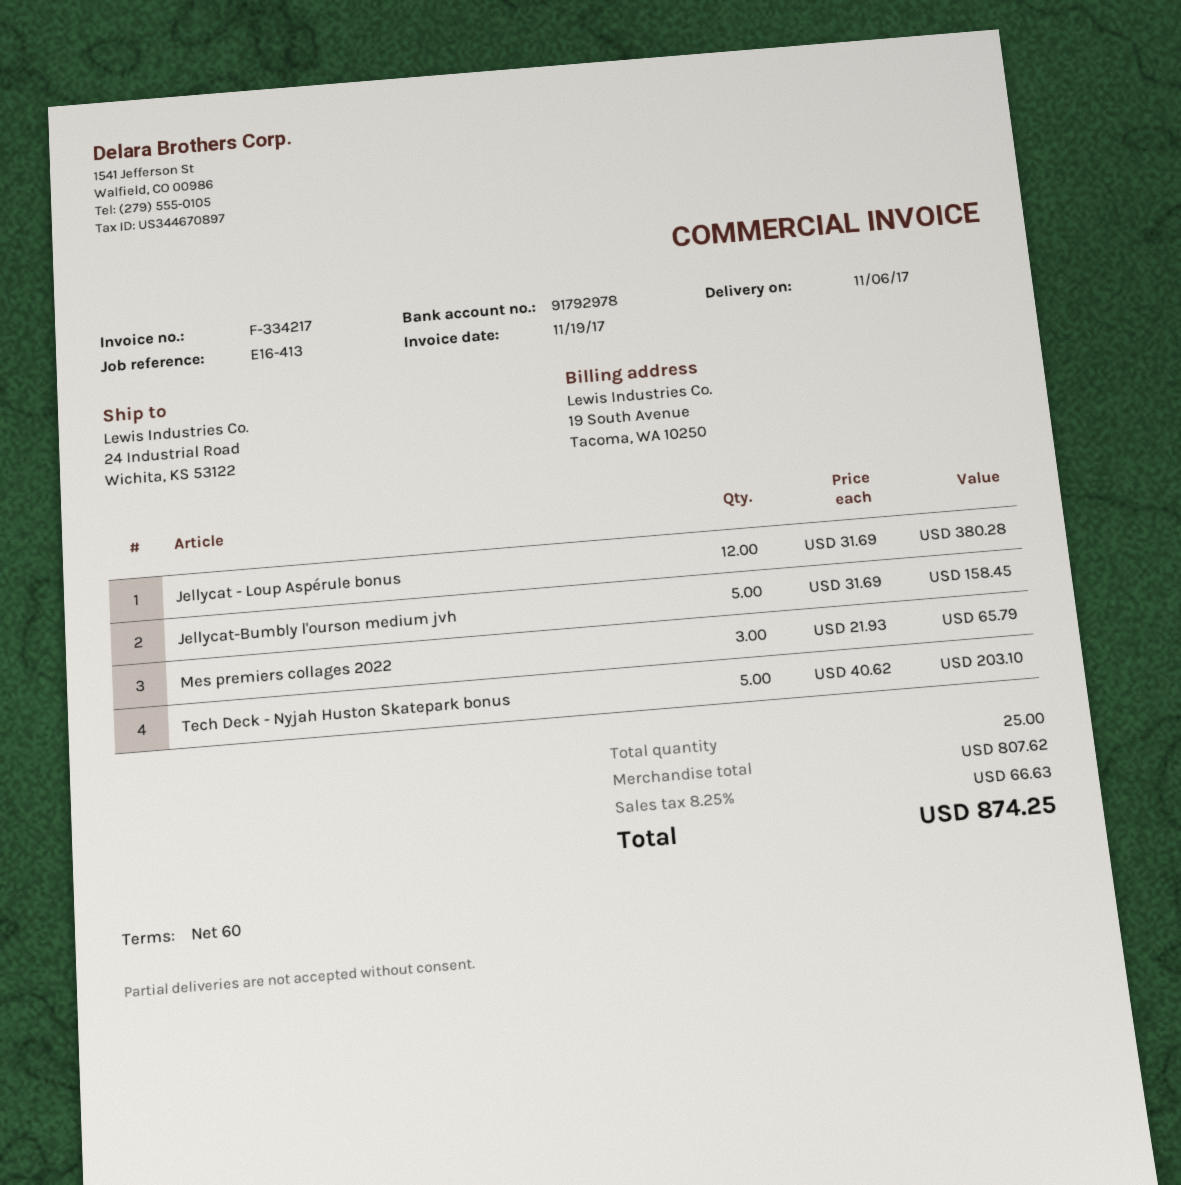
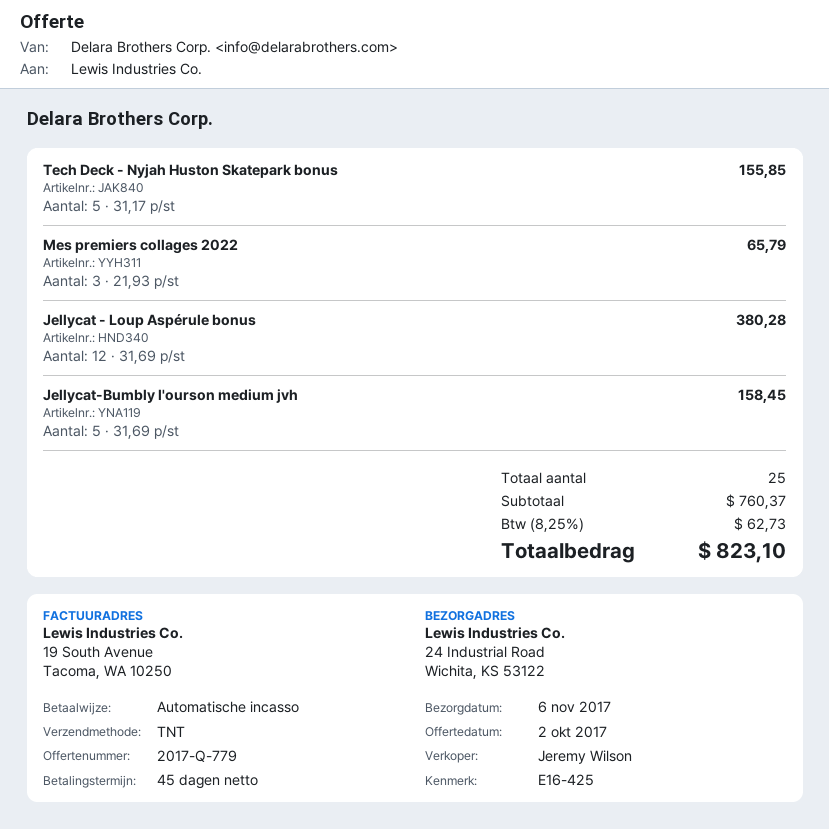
payment terms: 60 days -> 45 days
reference: E16-413 -> E16-425
Tech Deck - Nyjah Huston Skatepark bonus: 5 x 40.62 = 203.10 -> 5 x 31.17 = 155.85
subtotal: 807.62 -> 760.37
tax: 8.25% = 66.63 -> 8.25% = 62.73
total: 874.25 -> 823.10

